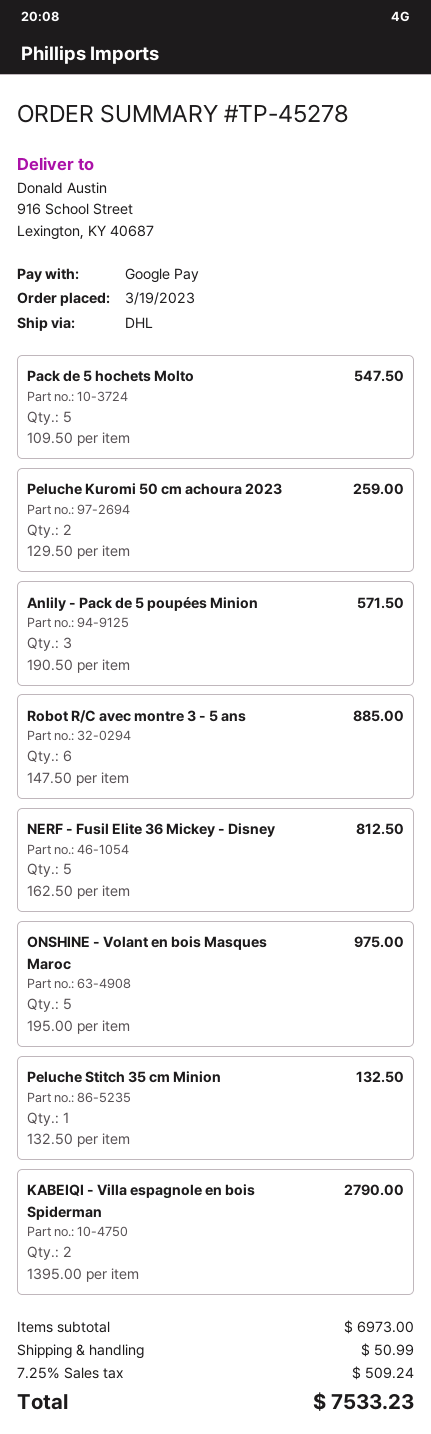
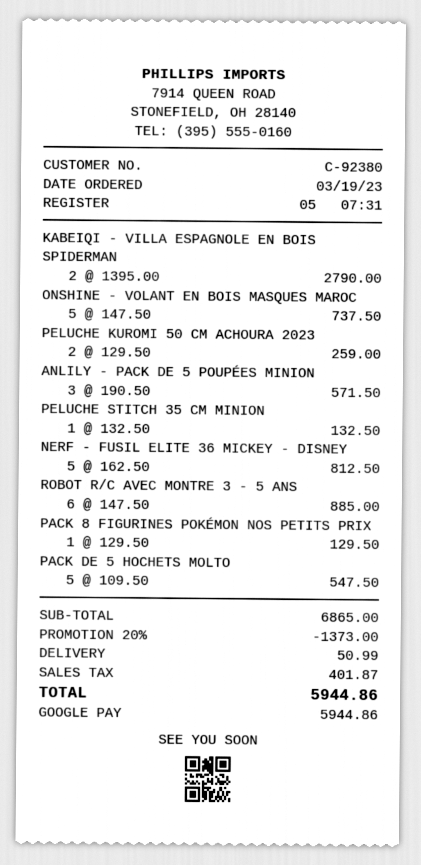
ONSHINE - Volant en bois Masques Maroc: 5 x 195.00 = 975.00 -> 5 x 147.50 = 737.50
PACK 8 FIGURINES POKÉMON NOS PETITS PRIX: none -> 1 x 129.50 = 129.50
subtotal: 6973.00 -> 6865.00
discount: none -> 20% = 1373.00
tax: 509.24 -> 401.87
total: 7533.23 -> 5944.86

